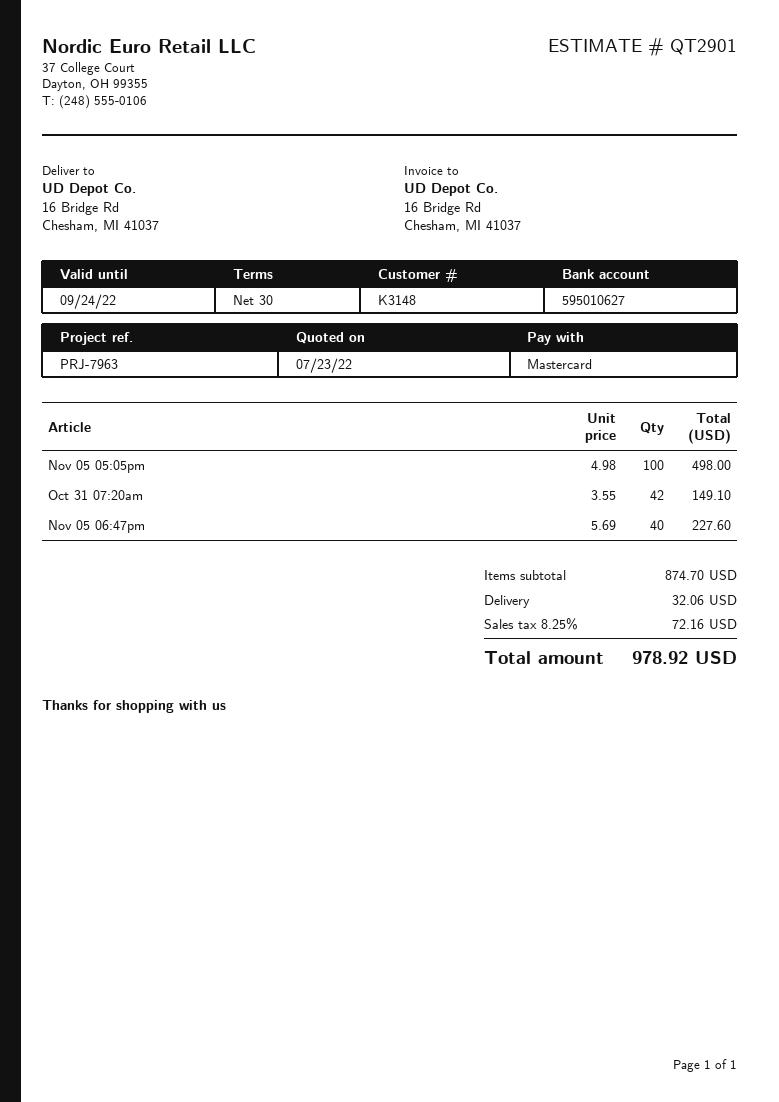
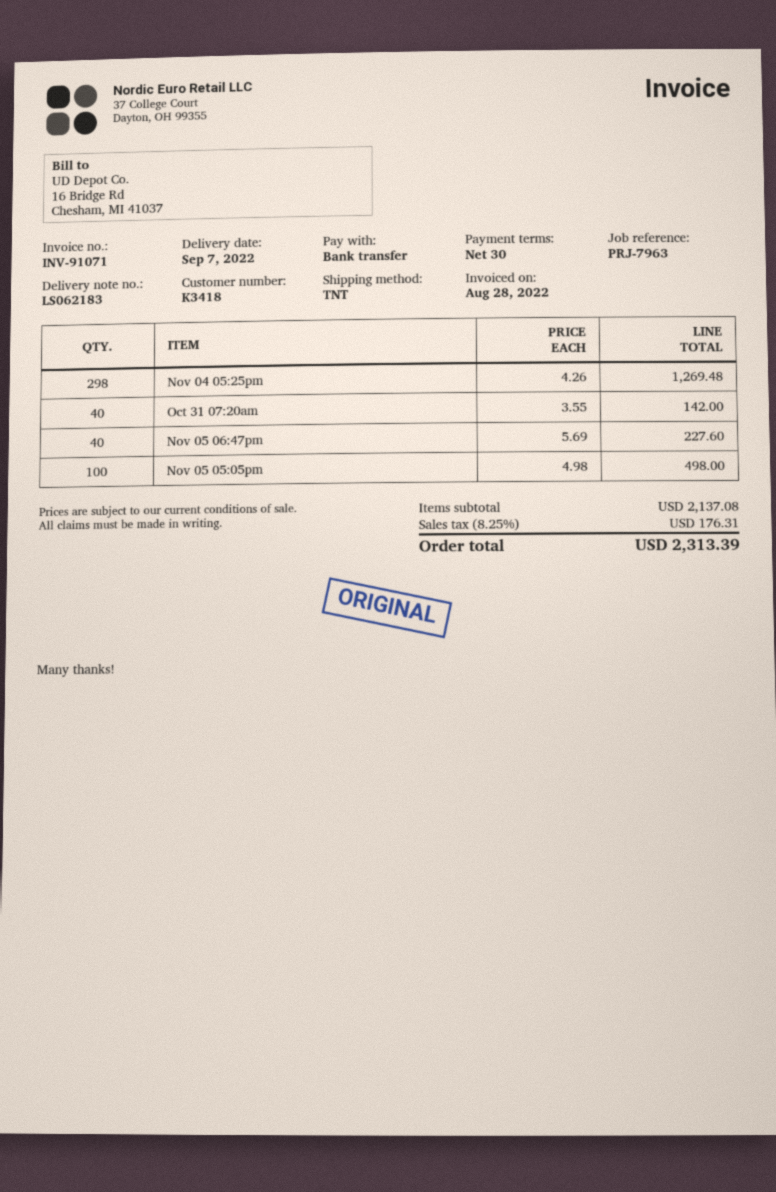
customer number: K3148 -> K3418
payment method: Mastercard -> bank transfer
Oct 31 07:20am: 42 x 3.55 = 149.10 -> 40 x 3.55 = 142.00
Nov 04 05:25pm: none -> 298 x 4.26 = 1269.48
subtotal: 874.70 -> 2137.08
shipping: 32.06 -> none
tax: 8.25% = 72.16 -> 8.25% = 176.31
total: 978.92 -> 2313.39

